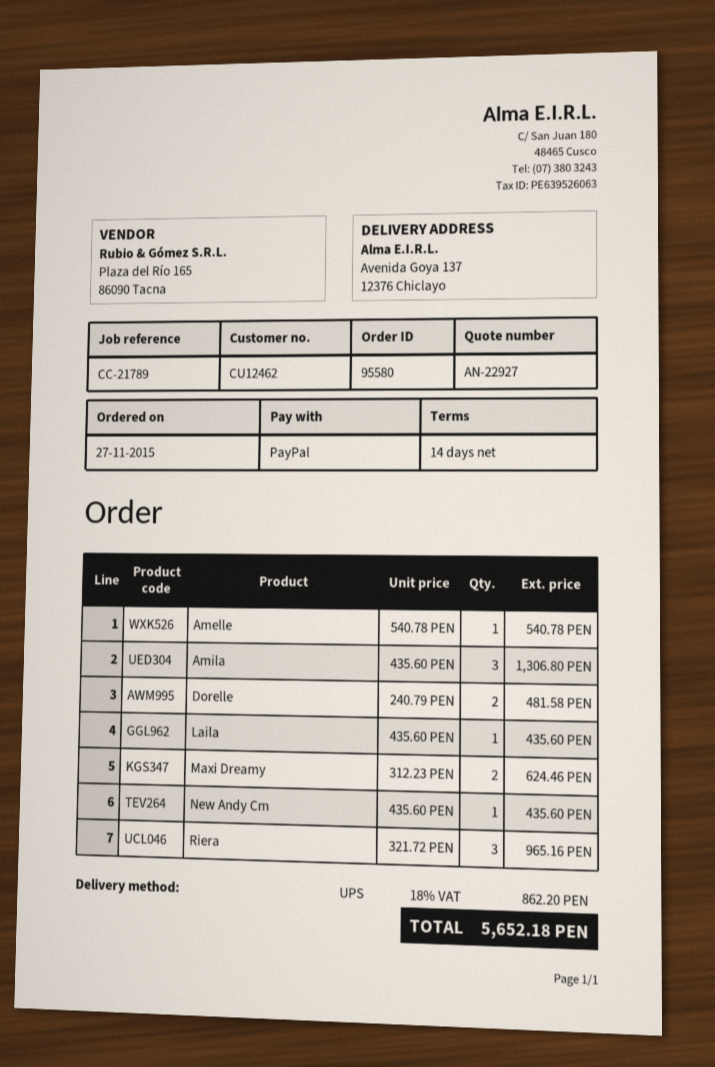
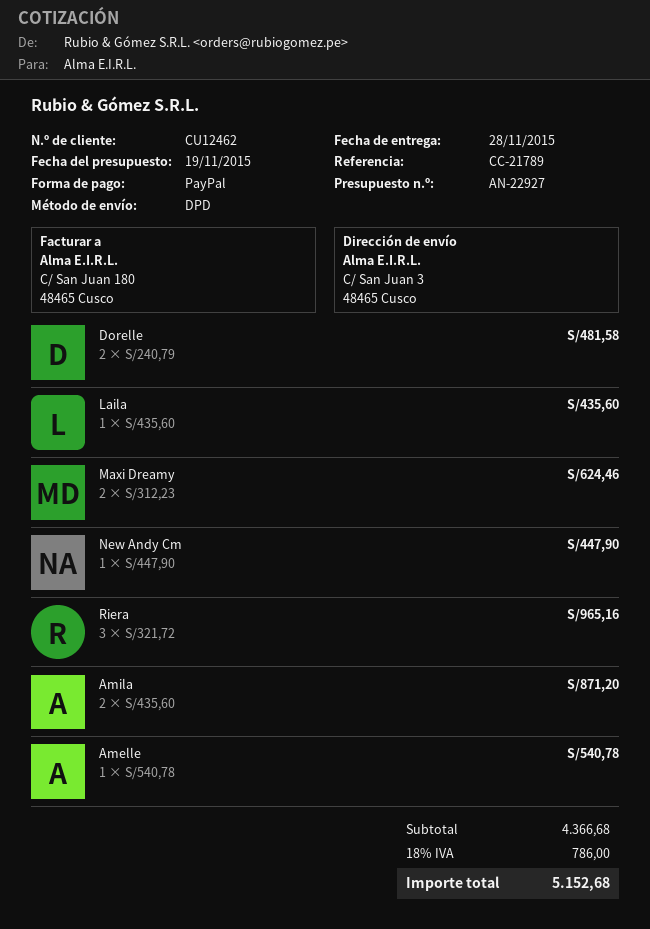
shipping method: UPS -> DPD
ship to: Avenida Goya 137, 12376 Chiclayo -> C/ San Juan 3, 48465 Cusco
Amila: 3 x 435.60 = 1306.80 -> 2 x 435.60 = 871.20
New Andy Cm: 1 x 435.60 = 435.60 -> 1 x 447.90 = 447.90
tax: 18% = 862.20 -> 18% = 786.00
total: 5652.18 -> 5152.68

